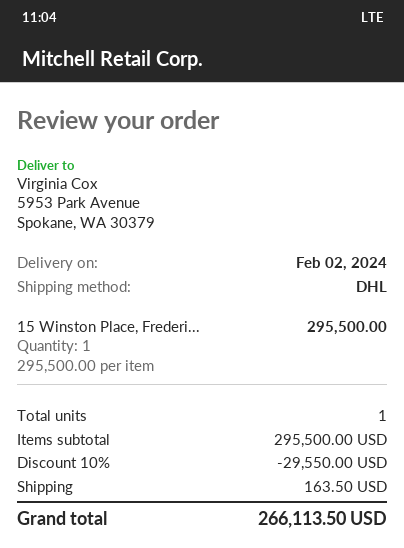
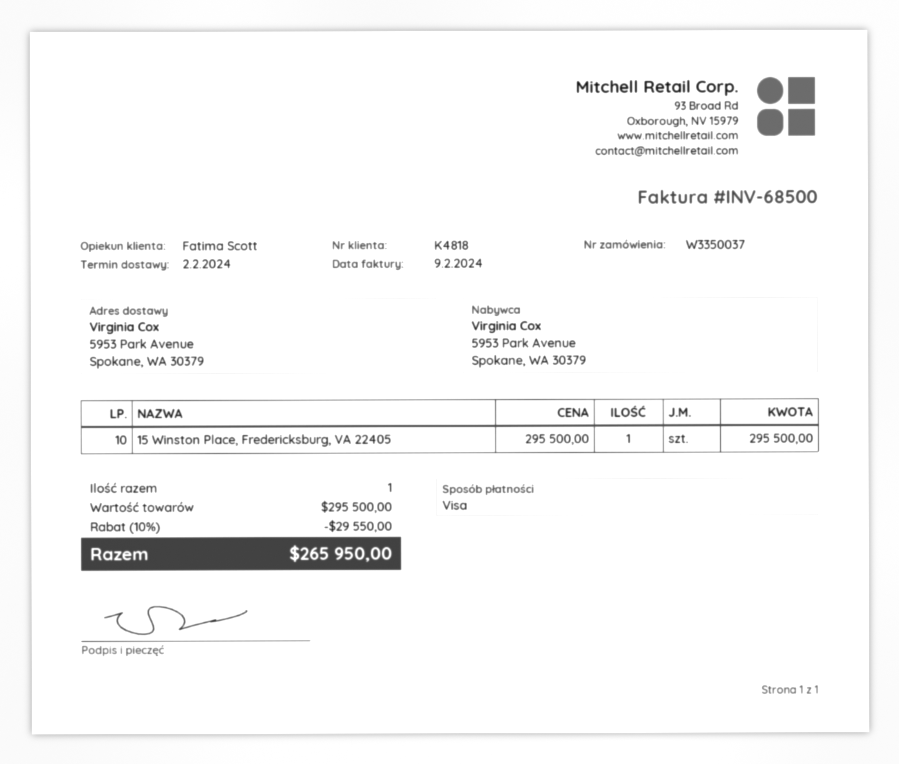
shipping: 163.50 -> none
total: 266113.50 -> 265950.00

